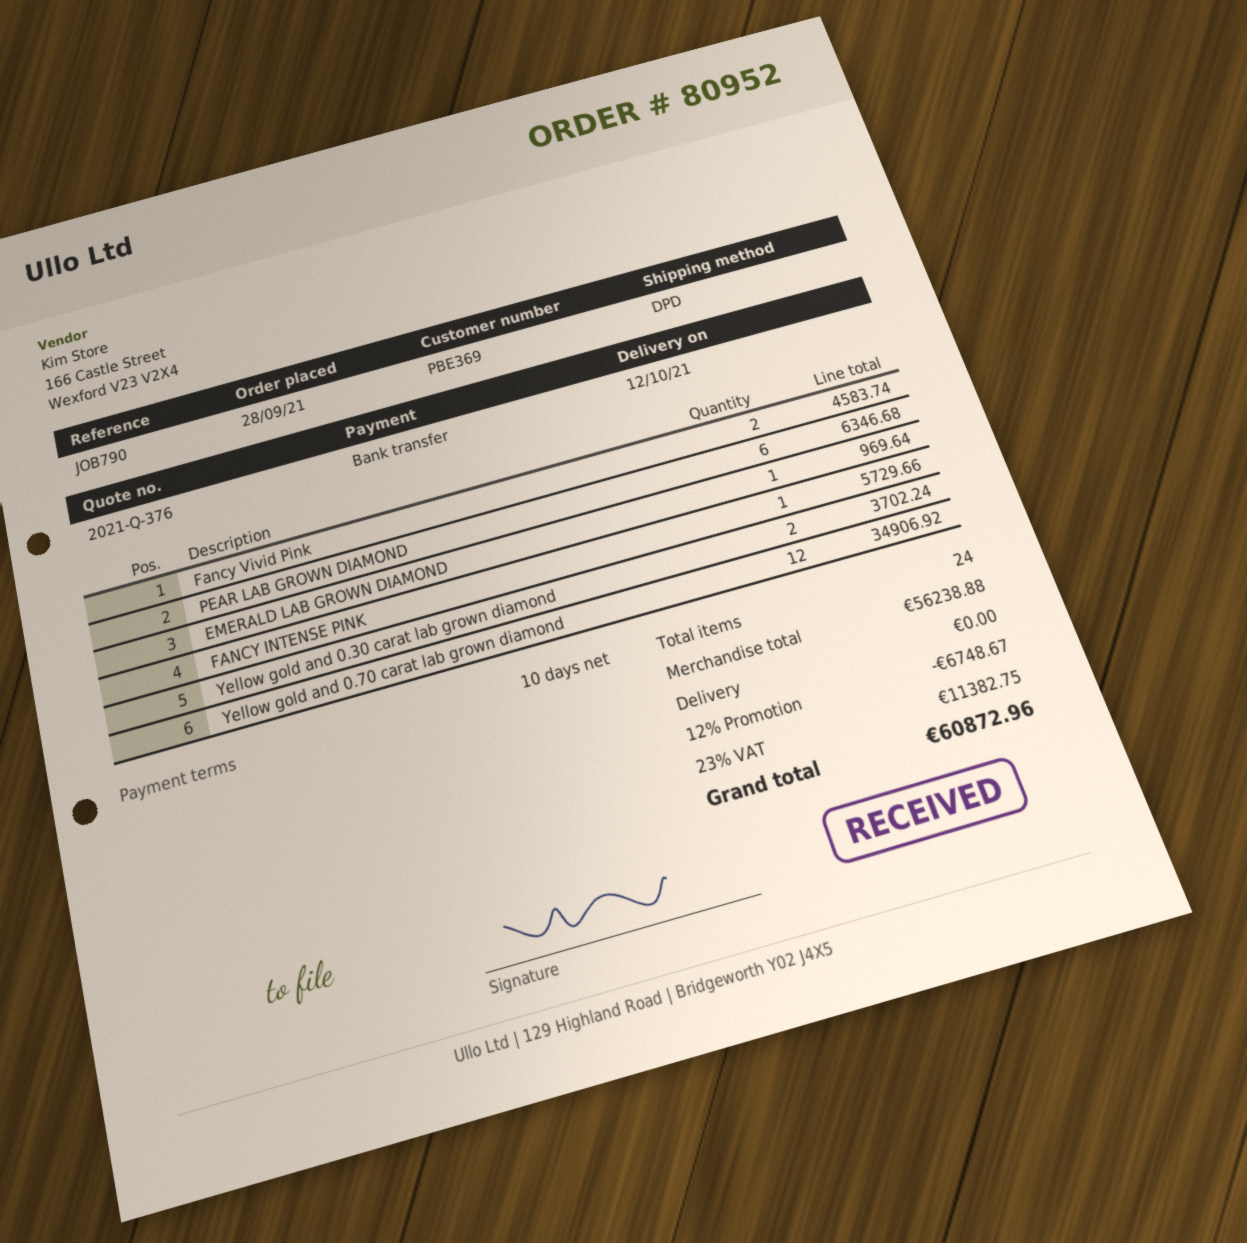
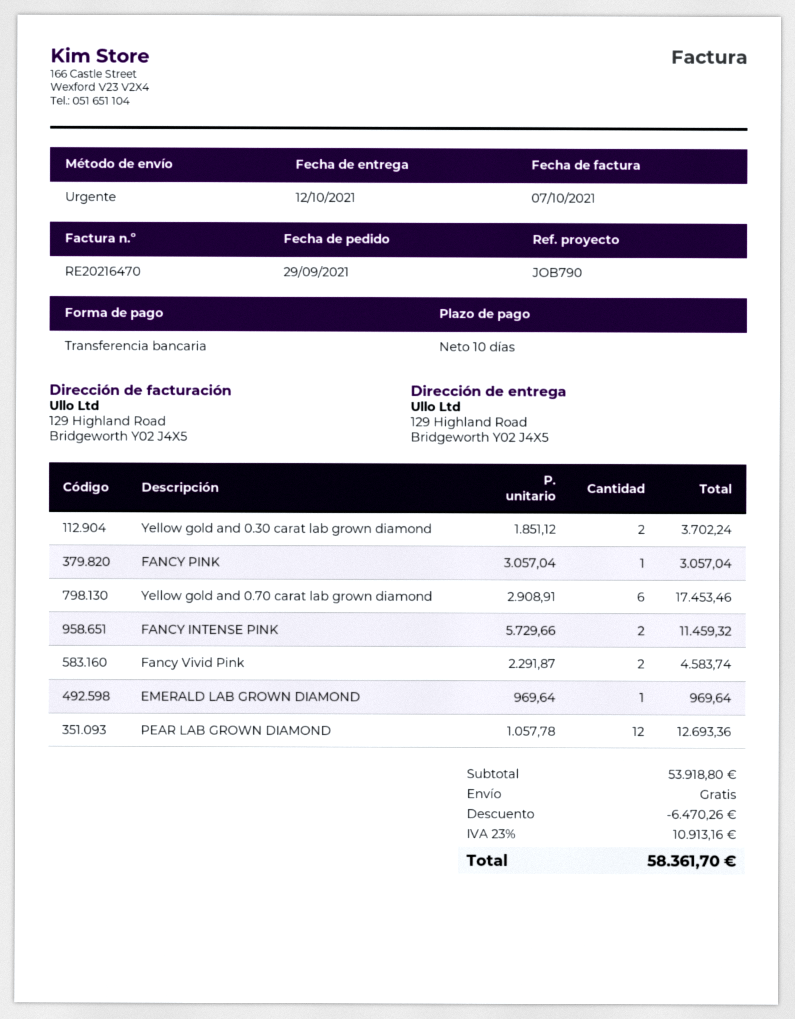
order date: 2021-09-28 -> 2021-09-29
shipping method: DPD -> express
PEAR LAB GROWN DIAMOND: 6 for 6346.68 -> 12 for 12693.36
FANCY INTENSE PINK: 1 for 5729.66 -> 2 for 11459.32
Yellow gold and 0.70 carat lab grown diamond: 12 for 34906.92 -> 6 for 17453.46
FANCY PINK: none -> 1 for 3057.04
subtotal: 56238.88 -> 53918.80
discount: 6748.67 -> 6470.26
tax: 23% = 11382.75 -> 23% = 10913.16
total: 60872.96 -> 58361.70

